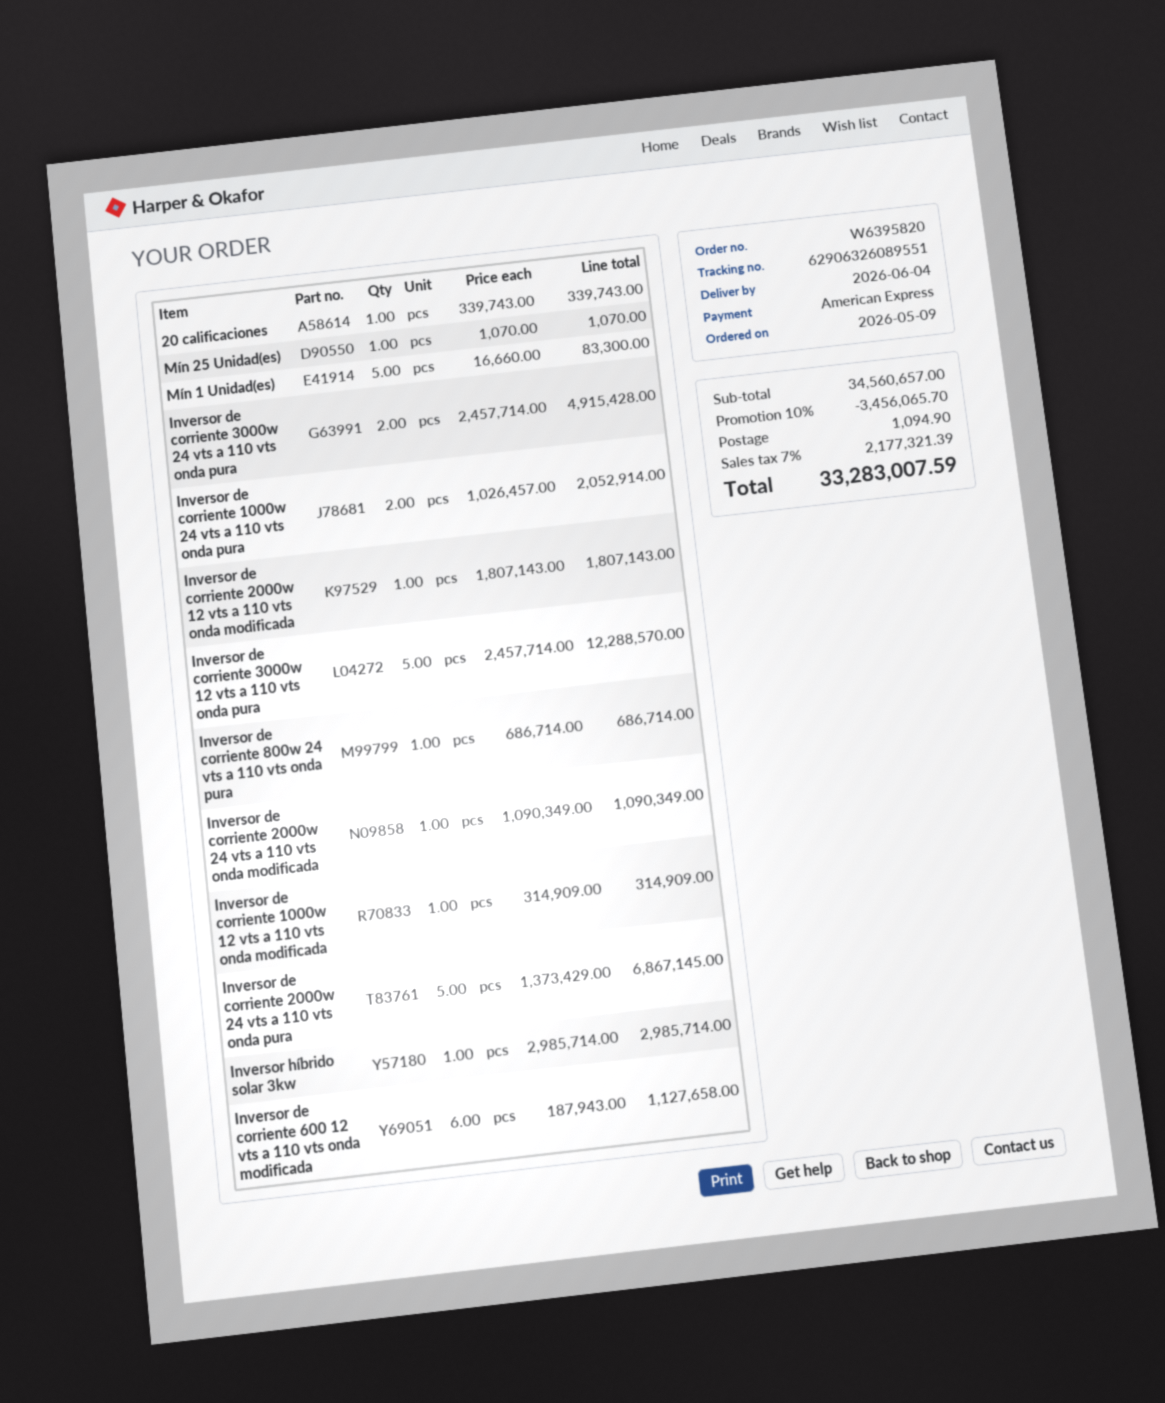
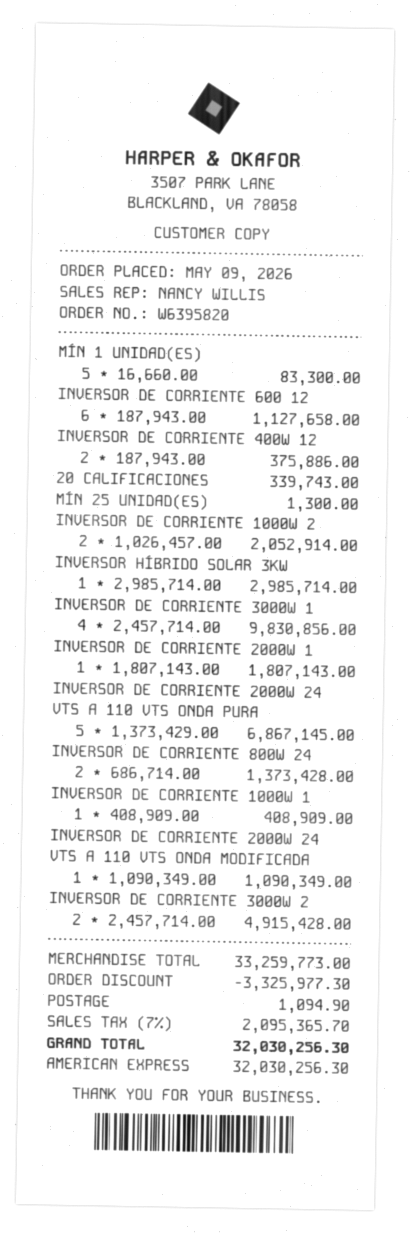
Mín 25 Unidad(es): 1 x 1070.00 = 1070.00 -> 1 x 1300.00 = 1300.00
Inversor de corriente 3000w 12 vts a 110 vts onda pura: 5 x 2457714.00 = 12288570.00 -> 4 x 2457714.00 = 9830856.00
Inversor de corriente 800w 24 vts a 110 vts onda pura: 1 x 686714.00 = 686714.00 -> 2 x 686714.00 = 1373428.00
Inversor de corriente 1000w 12 vts a 110 vts onda modificada: 1 x 314909.00 = 314909.00 -> 1 x 408909.00 = 408909.00
INVERSOR DE CORRIENTE 400W 12: none -> 2 x 187943.00 = 375886.00
subtotal: 34560657.00 -> 33259773.00
discount: 3456065.70 -> 3325977.30
tax: 7% = 2177321.39 -> 7% = 2095365.70
total: 33283007.59 -> 32030256.30

